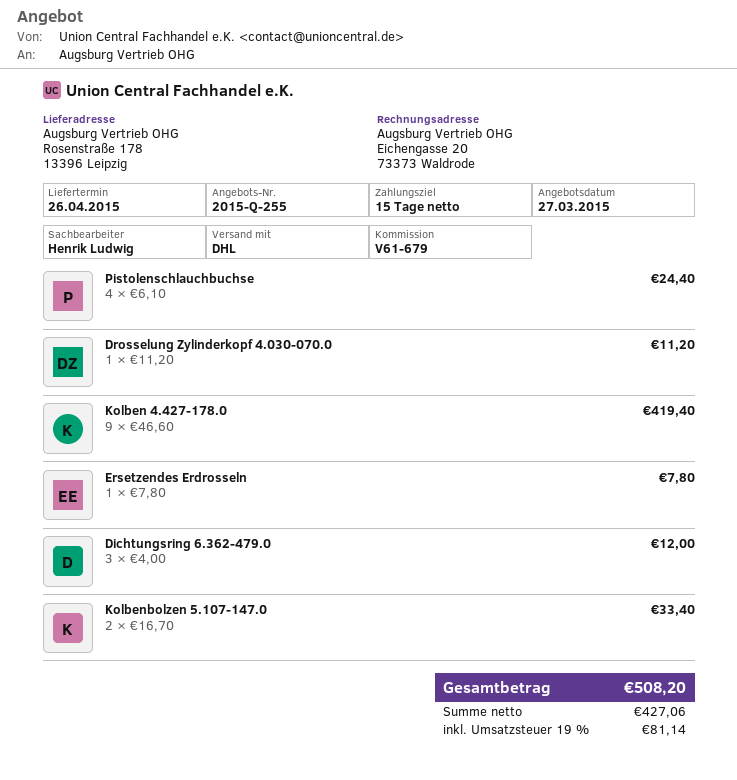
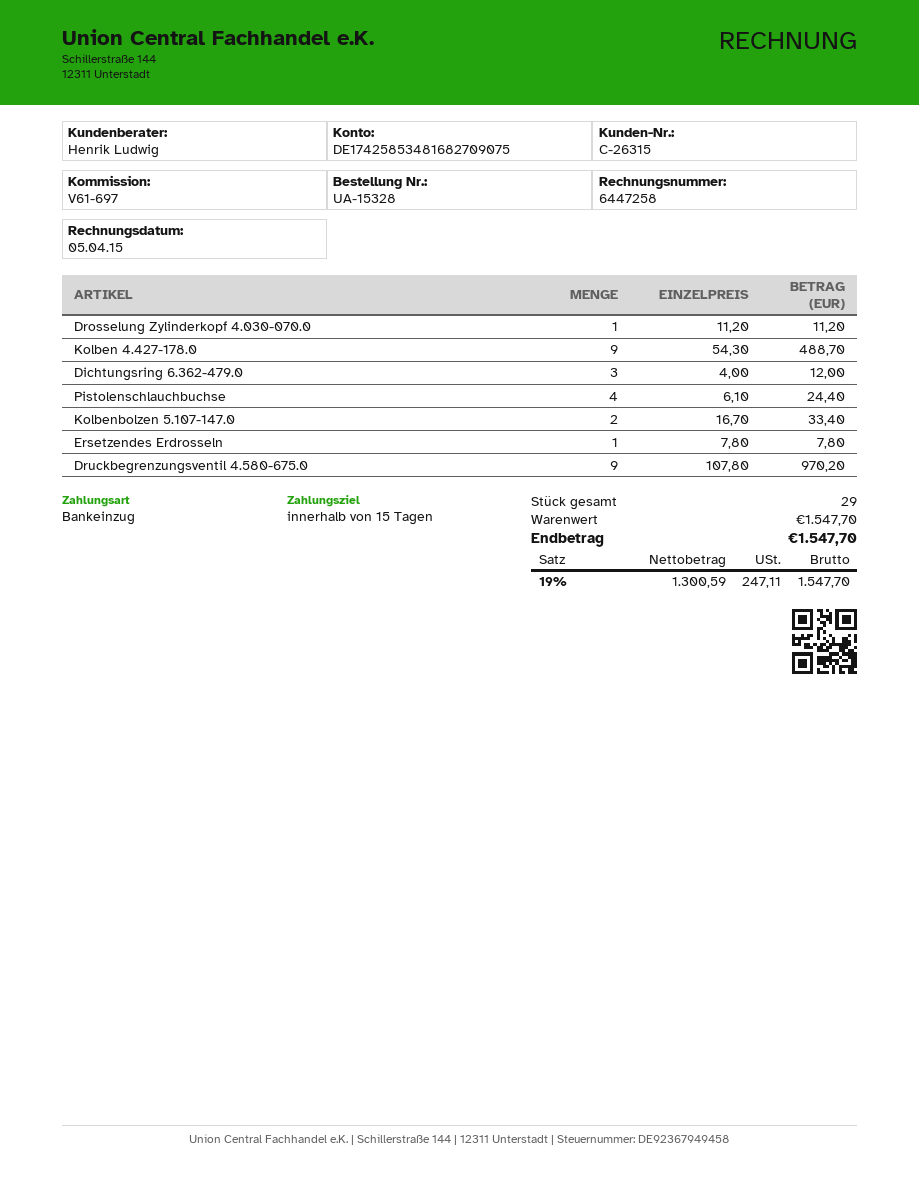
reference: V61-679 -> V61-697
Kolben 4.427-178.0: 9 x 46.60 = 419.40 -> 9 x 54.30 = 488.70
Druckbegrenzungsventil 4.580-675.0: none -> 9 x 107.80 = 970.20
net: 427.06 -> 1300.59
tax: 19% = 81.14 -> 19% = 247.11
total: 508.20 -> 1547.70

